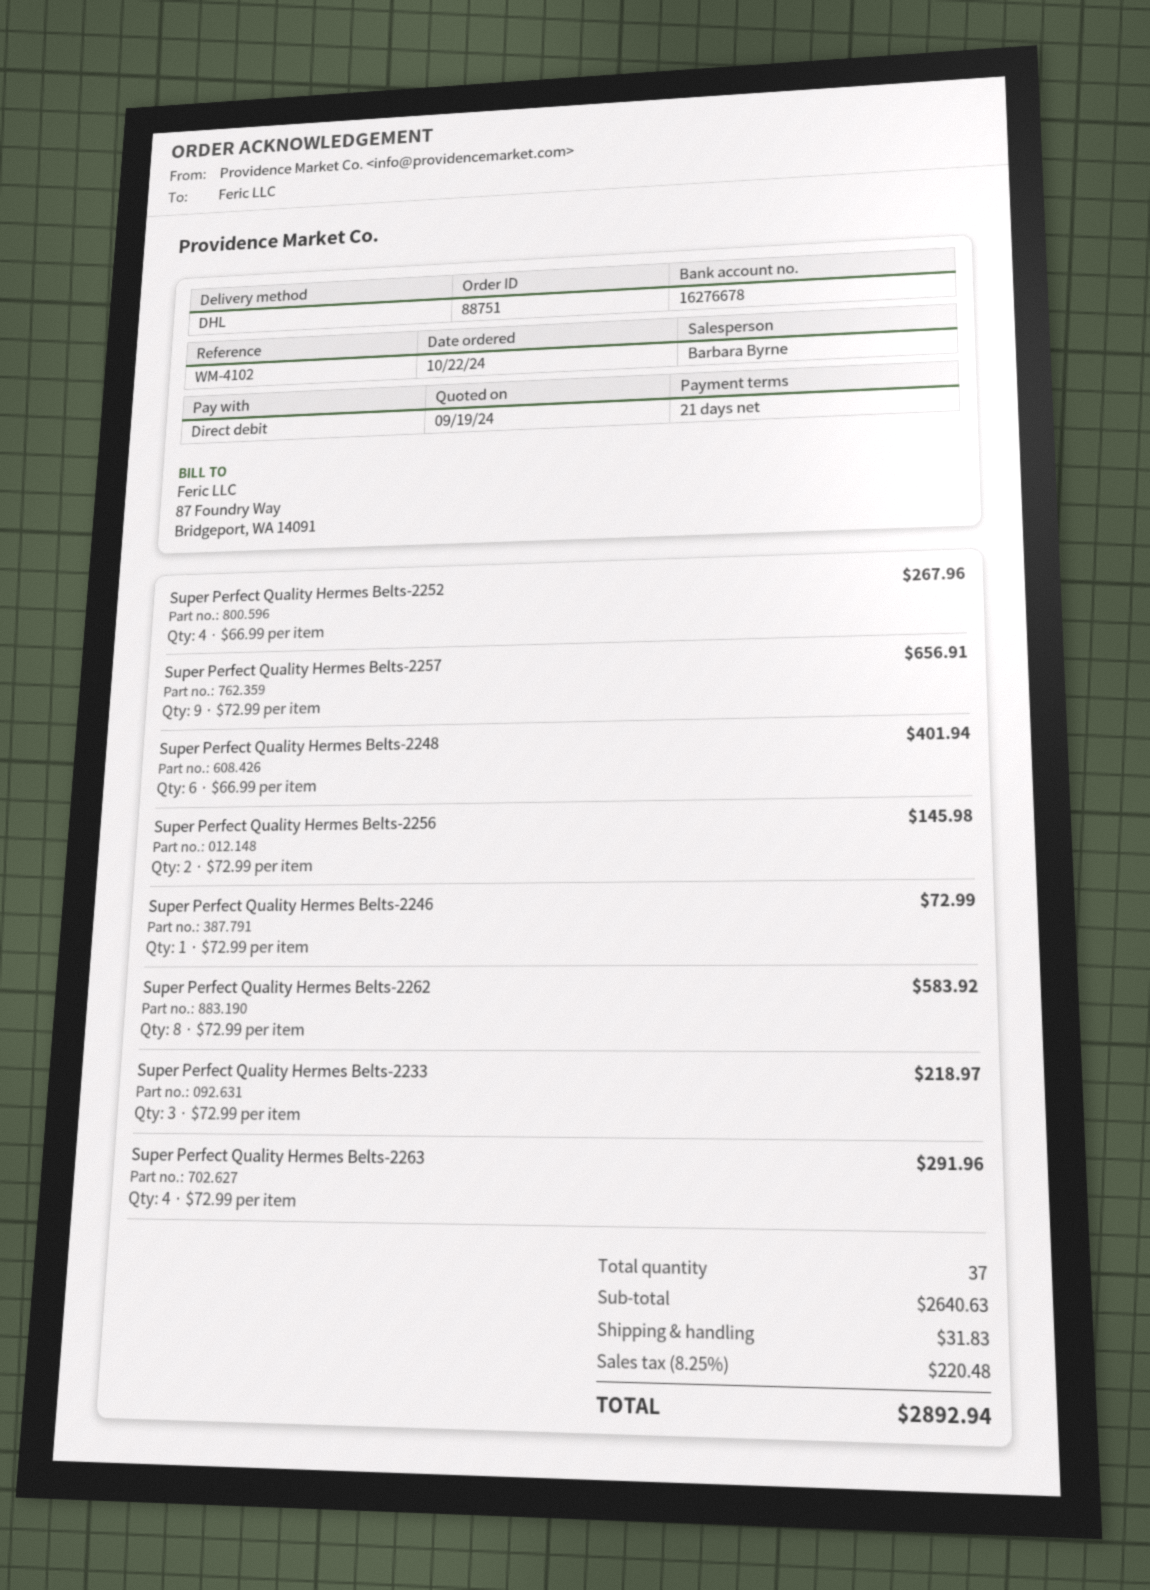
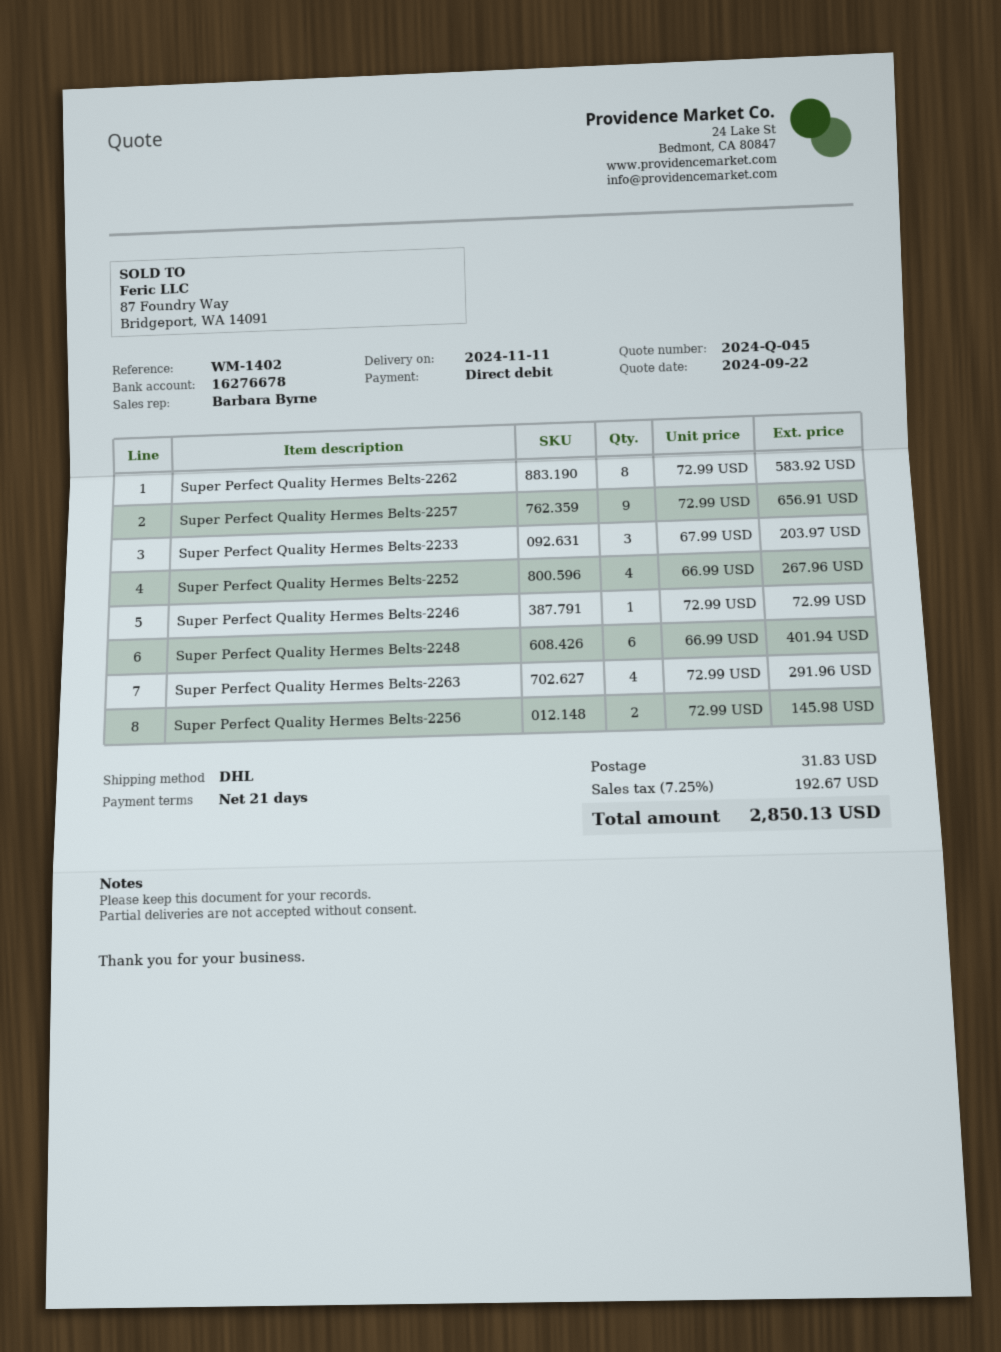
quote date: 2024-09-19 -> 2024-09-22
reference: WM-4102 -> WM-1402
Super Perfect Quality Hermes Belts-2233: 3 x 72.99 = 218.97 -> 3 x 67.99 = 203.97
tax: 8.25% = 220.48 -> 7.25% = 192.67
total: 2892.94 -> 2850.13

